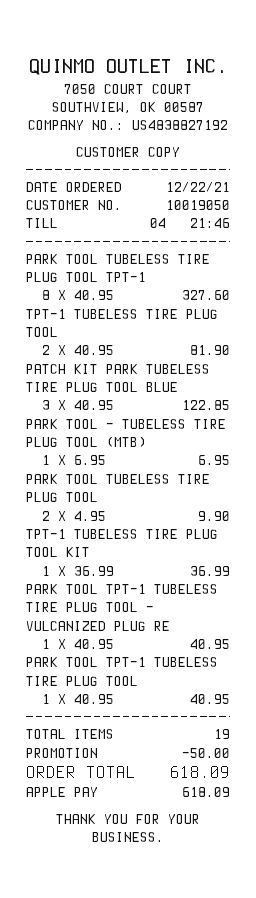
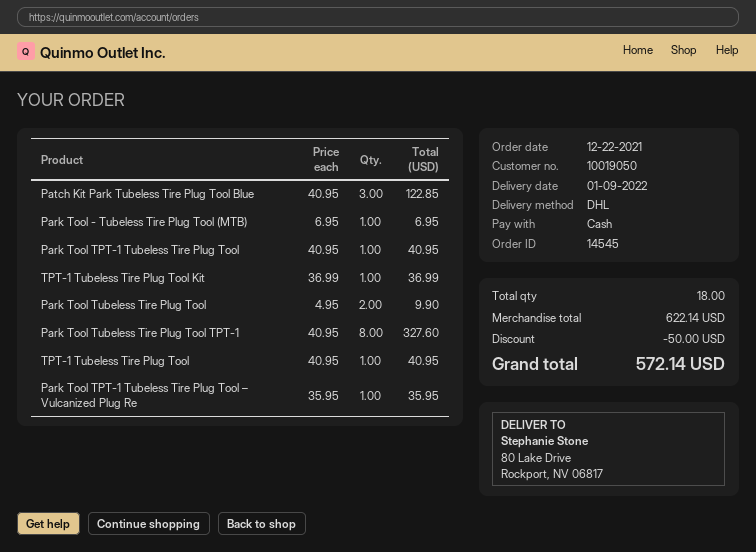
payment method: Apple Pay -> cash
TPT-1 TUBELESS TIRE PLUG TOOL: 2 x 40.95 = 81.90 -> 1 x 40.95 = 40.95
PARK TOOL TPT-1 TUBELESS TIRE PLUG TOOL – VULCANIZED PLUG RE: 1 x 40.95 = 40.95 -> 1 x 35.95 = 35.95
total quantity: 19 -> 18
total: 618.09 -> 572.14

